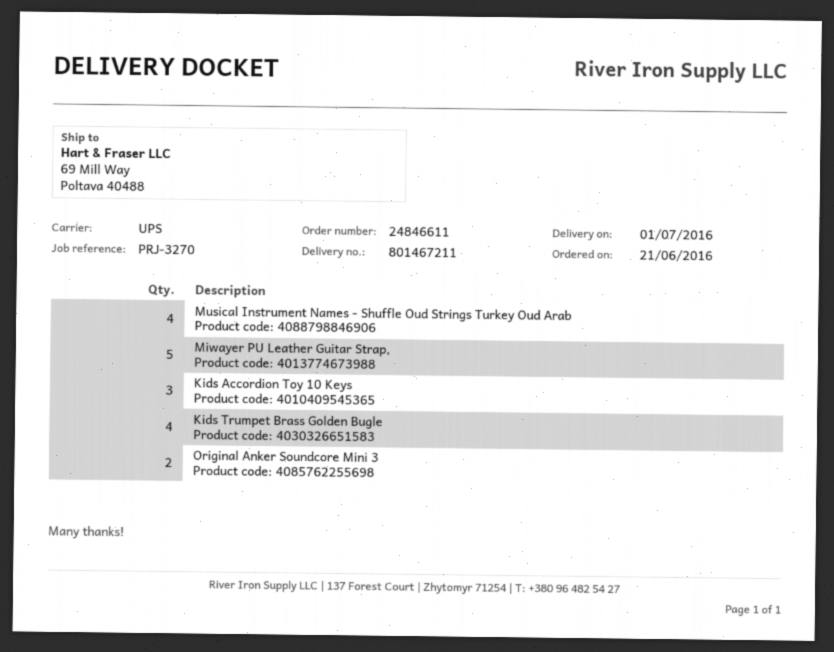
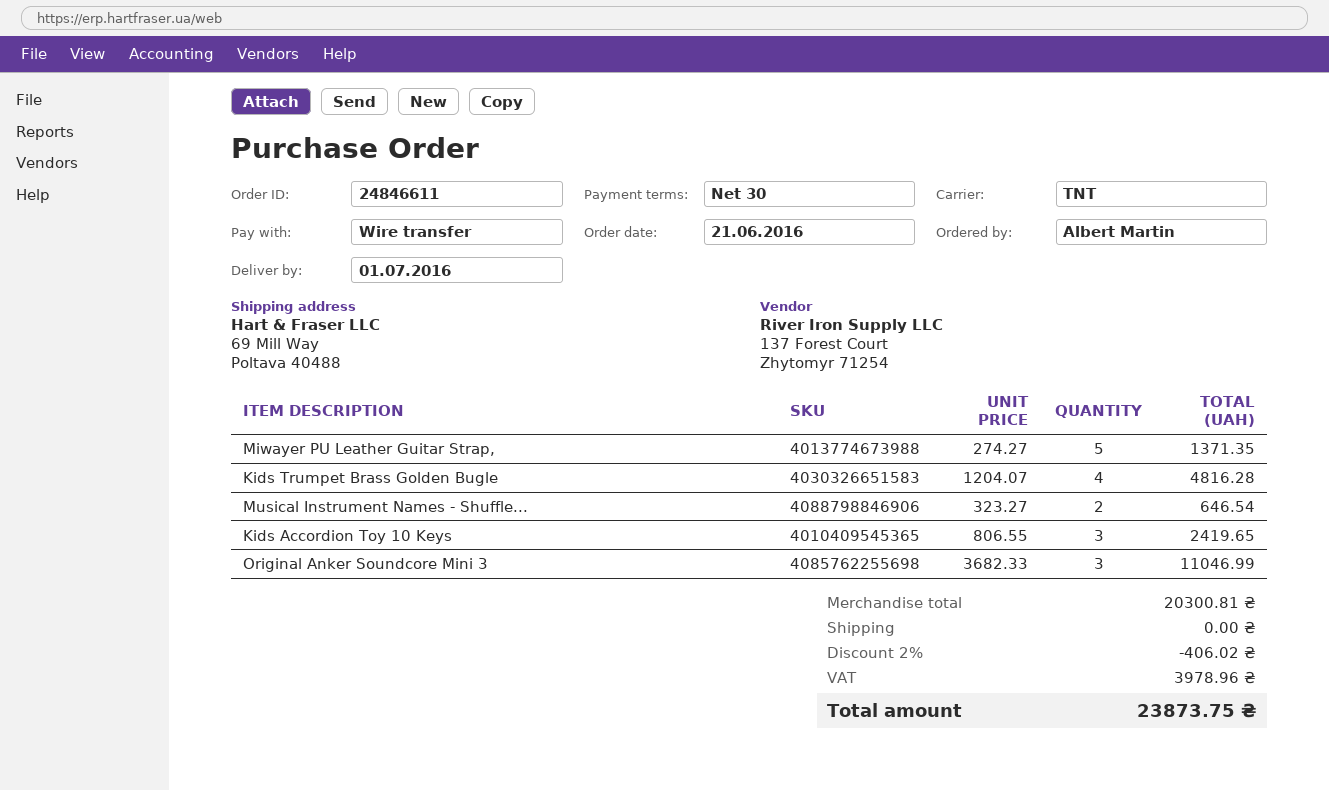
shipping method: UPS -> TNT
Musical Instrument Names - Shuffle Oud Strings Turkey Oud Arab: 4 -> 2
Original Anker Soundcore Mini 3: 2 -> 3

